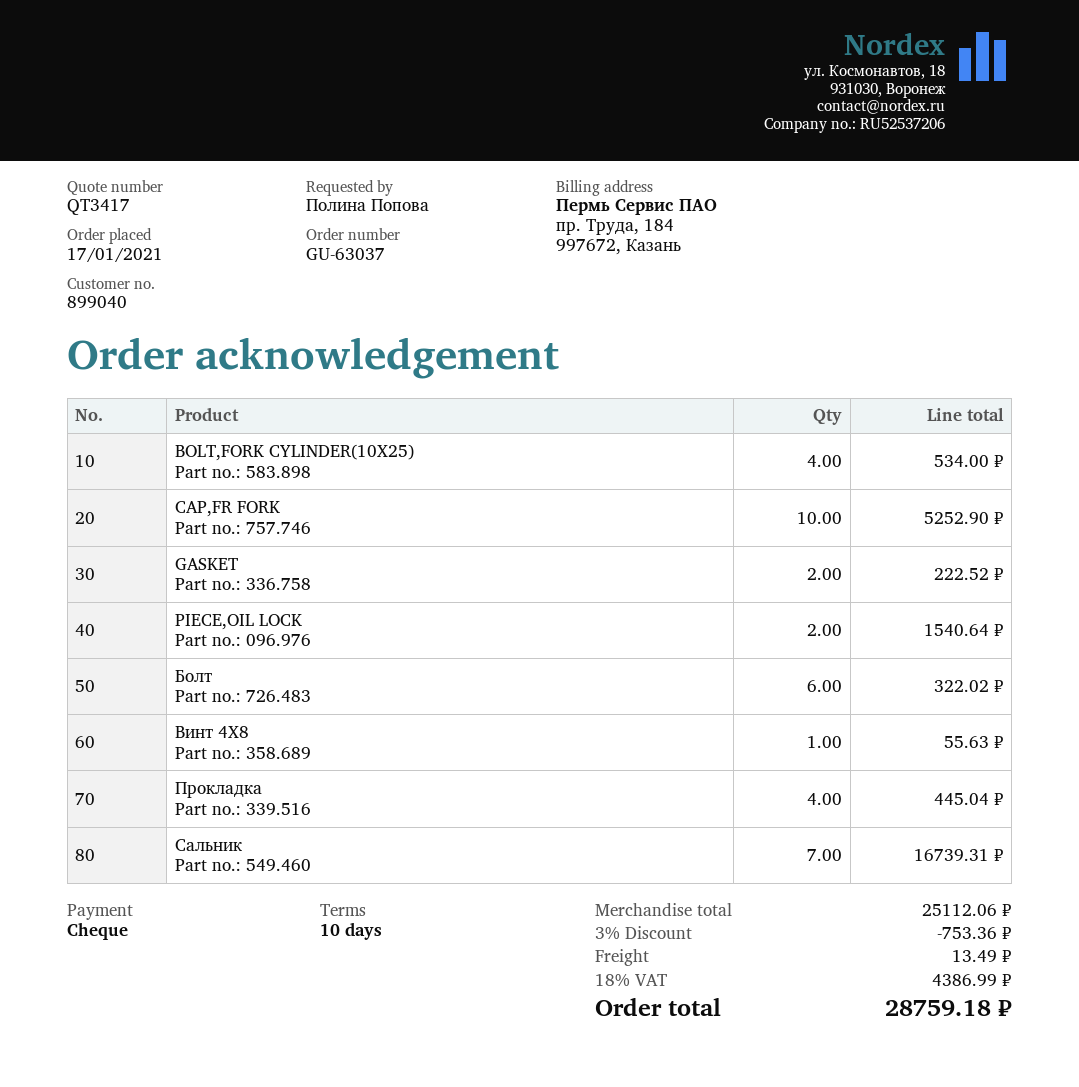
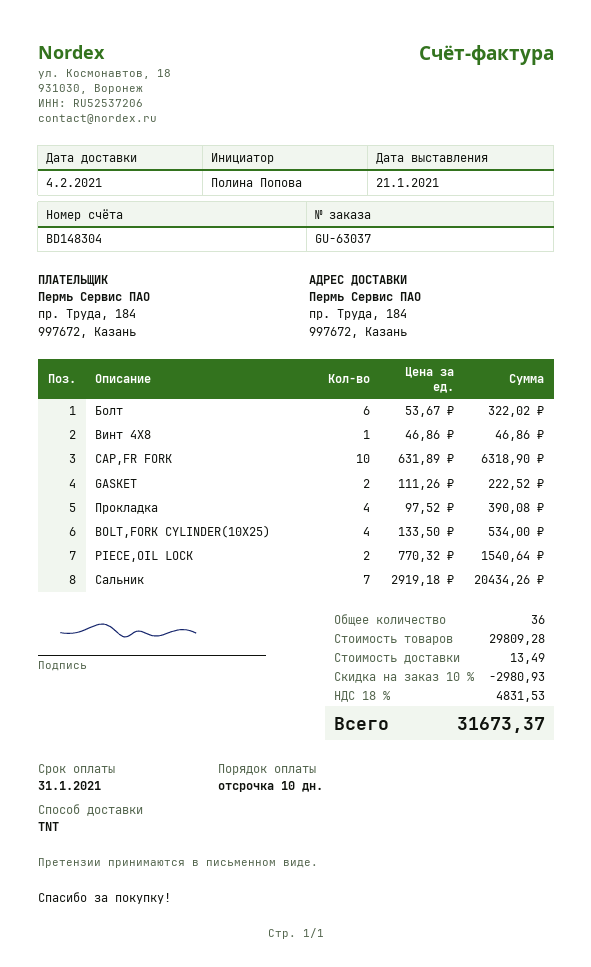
CAP,FR FORK: 10 for 5252.90 -> 10 for 6318.90
Винт 4X8: 1 for 55.63 -> 1 for 46.86
Прокладка: 4 for 445.04 -> 4 for 390.08
Сальник: 7 for 16739.31 -> 7 for 20434.26
subtotal: 25112.06 -> 29809.28
discount: 3% = 753.36 -> 10% = 2980.93
tax: 18% = 4386.99 -> 18% = 4831.53
total: 28759.18 -> 31673.37

